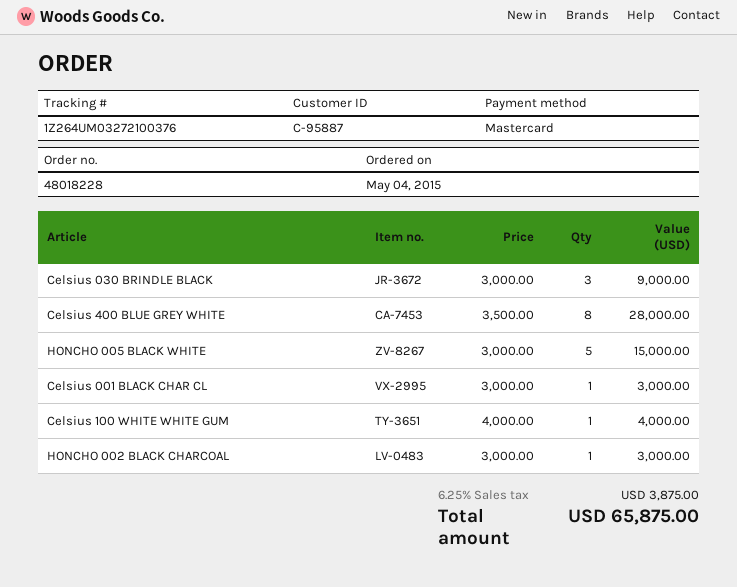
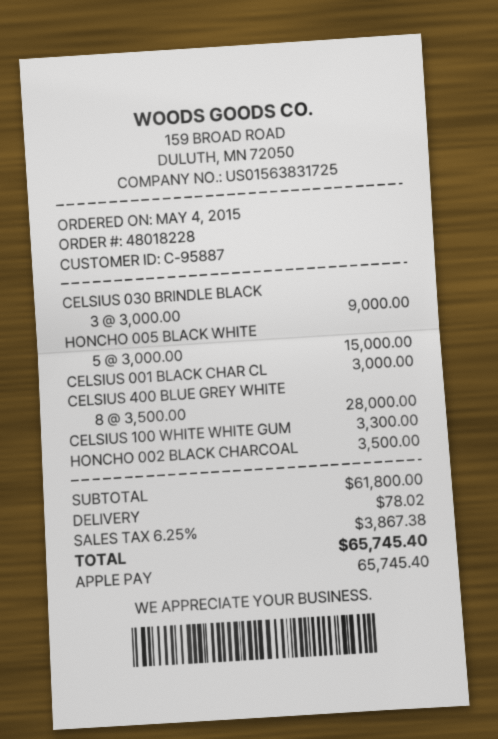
payment method: Mastercard -> Apple Pay
Celsius 100 WHITE WHITE GUM: 1 x 4000.00 = 4000.00 -> 1 x 3300.00 = 3300.00
HONCHO 002 BLACK CHARCOAL: 1 x 3000.00 = 3000.00 -> 1 x 3500.00 = 3500.00
shipping: none -> 78.02
tax: 6.25% = 3875.00 -> 6.25% = 3867.38
total: 65875.00 -> 65745.40

